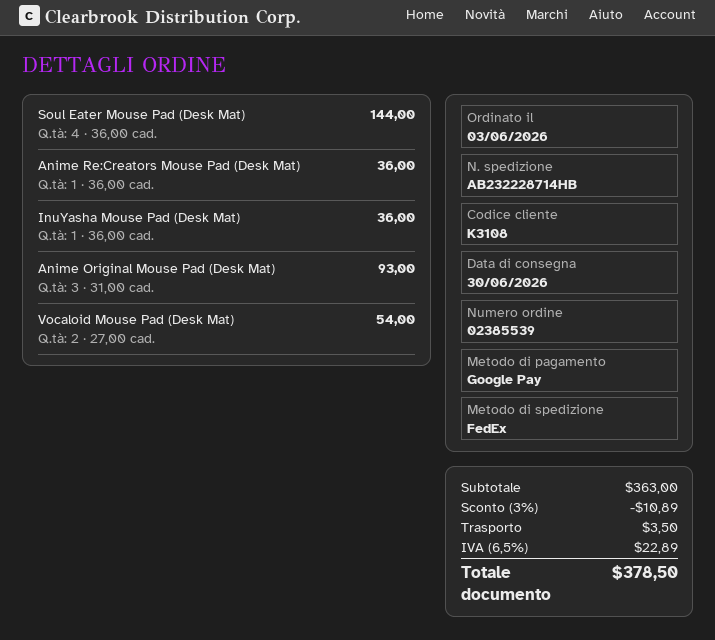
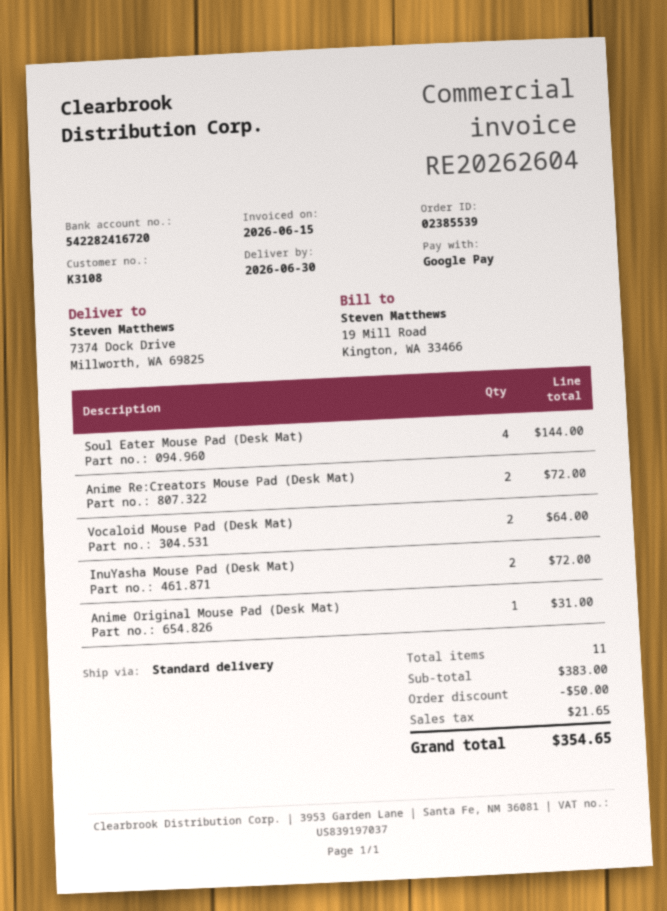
shipping method: FedEx -> standard
Anime Re:Creators Mouse Pad (Desk Mat): 1 for 36.00 -> 2 for 72.00
InuYasha Mouse Pad (Desk Mat): 1 for 36.00 -> 2 for 72.00
Anime Original Mouse Pad (Desk Mat): 3 for 93.00 -> 1 for 31.00
Vocaloid Mouse Pad (Desk Mat): 2 for 54.00 -> 2 for 64.00
subtotal: 363.00 -> 383.00
discount: 10.89 -> 50.00
shipping: 3.50 -> none
tax: 22.89 -> 21.65
total: 378.50 -> 354.65

